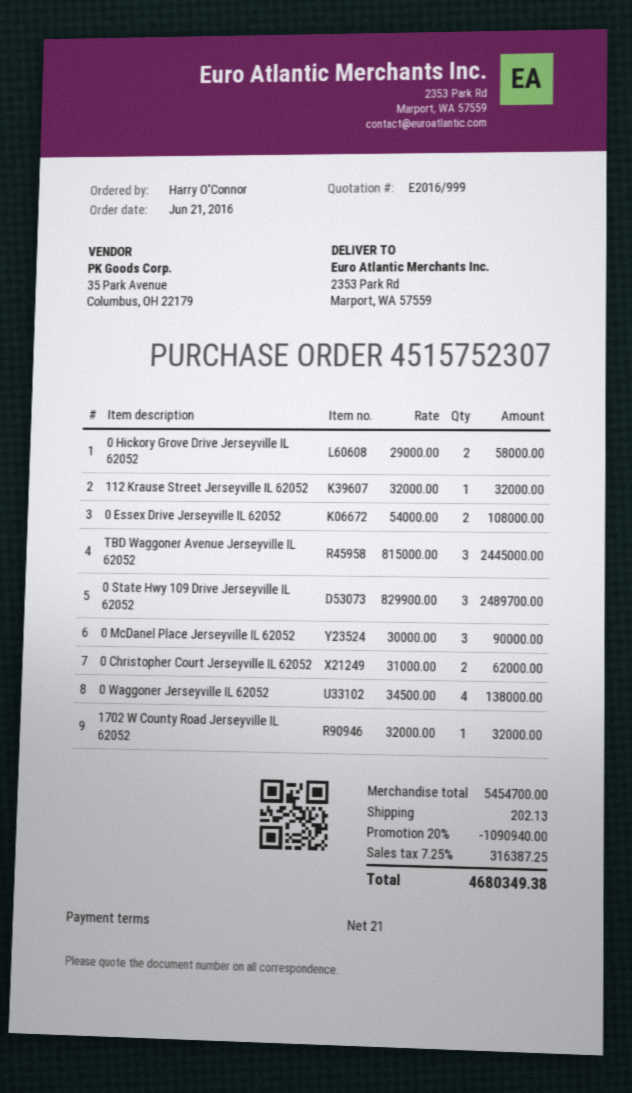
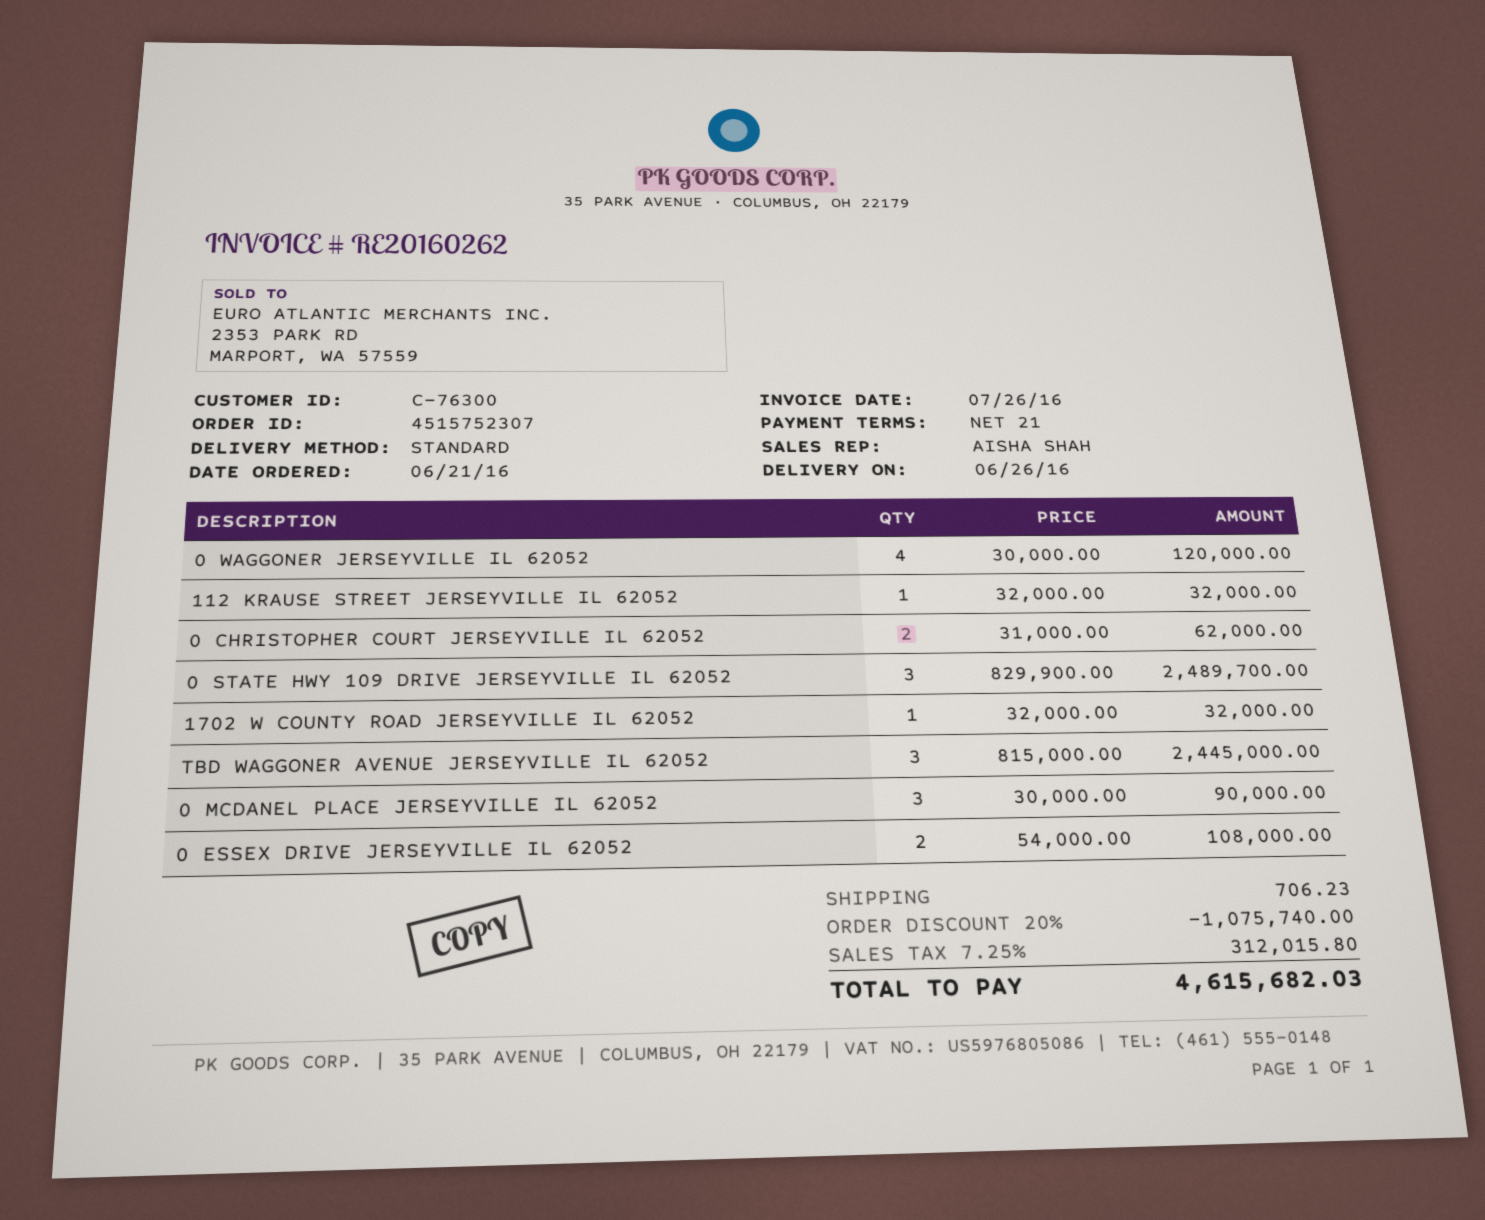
0 Hickory Grove Drive Jerseyville IL 62052: 2 x 29000.00 = 58000.00 -> none
0 Waggoner Jerseyville IL 62052: 4 x 34500.00 = 138000.00 -> 4 x 30000.00 = 120000.00
discount: 20% = 1090940.00 -> 20% = 1075740.00
shipping: 202.13 -> 706.23
tax: 7.25% = 316387.25 -> 7.25% = 312015.80
total: 4680349.38 -> 4615682.03

